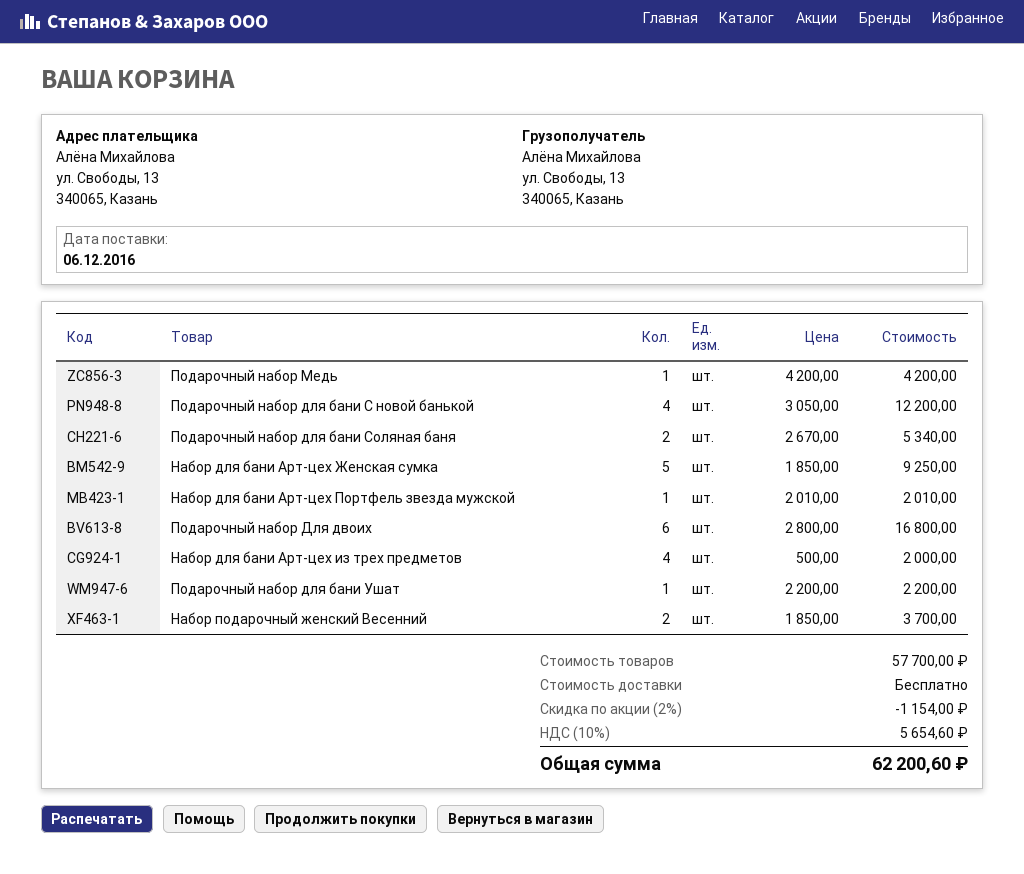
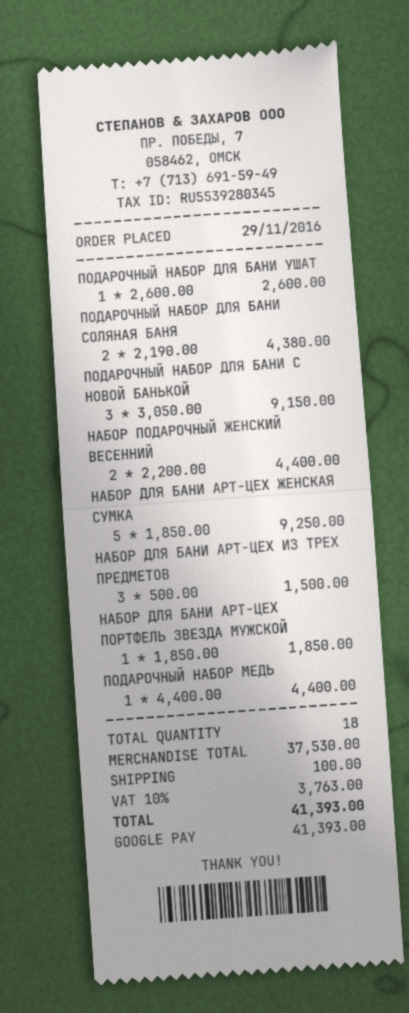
Подарочный набор Медь: 1 x 4200.00 = 4200.00 -> 1 x 4400.00 = 4400.00
Подарочный набор для бани С новой банькой: 4 x 3050.00 = 12200.00 -> 3 x 3050.00 = 9150.00
Подарочный набор для бани Соляная баня: 2 x 2670.00 = 5340.00 -> 2 x 2190.00 = 4380.00
Набор для бани Арт-цех Портфель звезда мужской: 1 x 2010.00 = 2010.00 -> 1 x 1850.00 = 1850.00
Подарочный набор Для двоих: 6 x 2800.00 = 16800.00 -> none
Набор для бани Арт-цех из трех предметов: 4 x 500.00 = 2000.00 -> 3 x 500.00 = 1500.00
Подарочный набор для бани Ушат: 1 x 2200.00 = 2200.00 -> 1 x 2600.00 = 2600.00
Набор подарочный женский Весенний: 2 x 1850.00 = 3700.00 -> 2 x 2200.00 = 4400.00
subtotal: 57700.00 -> 37530.00
discount: 2% = 1154.00 -> none
shipping: 0.00 -> 100.00
tax: 10% = 5654.60 -> 10% = 3763.00
total: 62200.60 -> 41393.00

